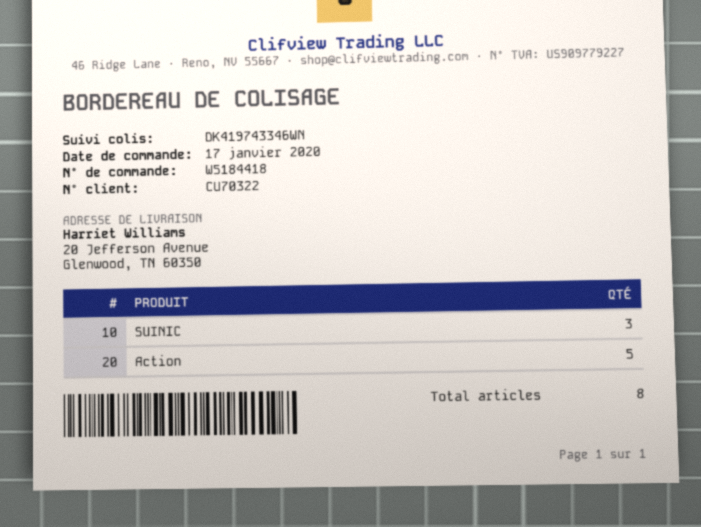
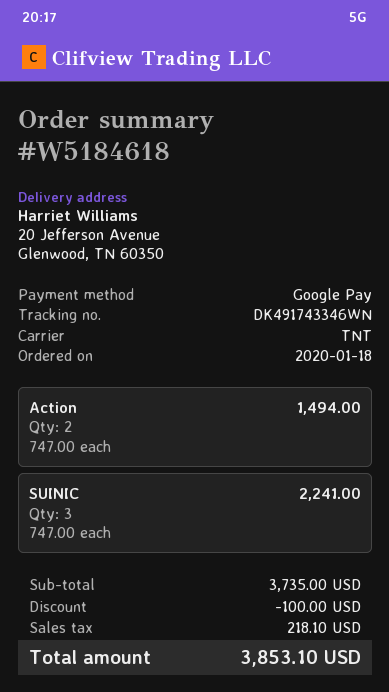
order number: W5184418 -> W5184618
order date: 2020-01-17 -> 2020-01-18
tracking number: DK419743346WN -> DK491743346WN
Action: 5 -> 2

